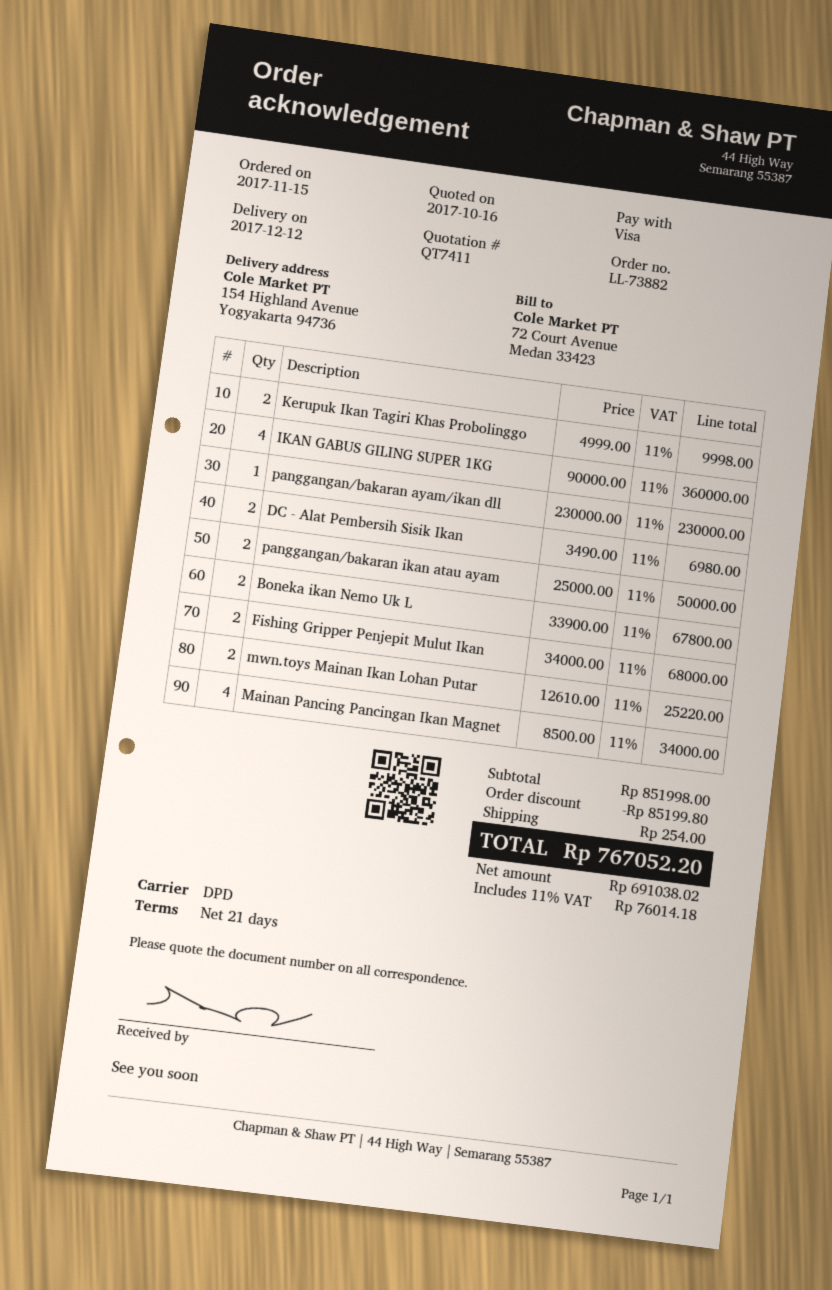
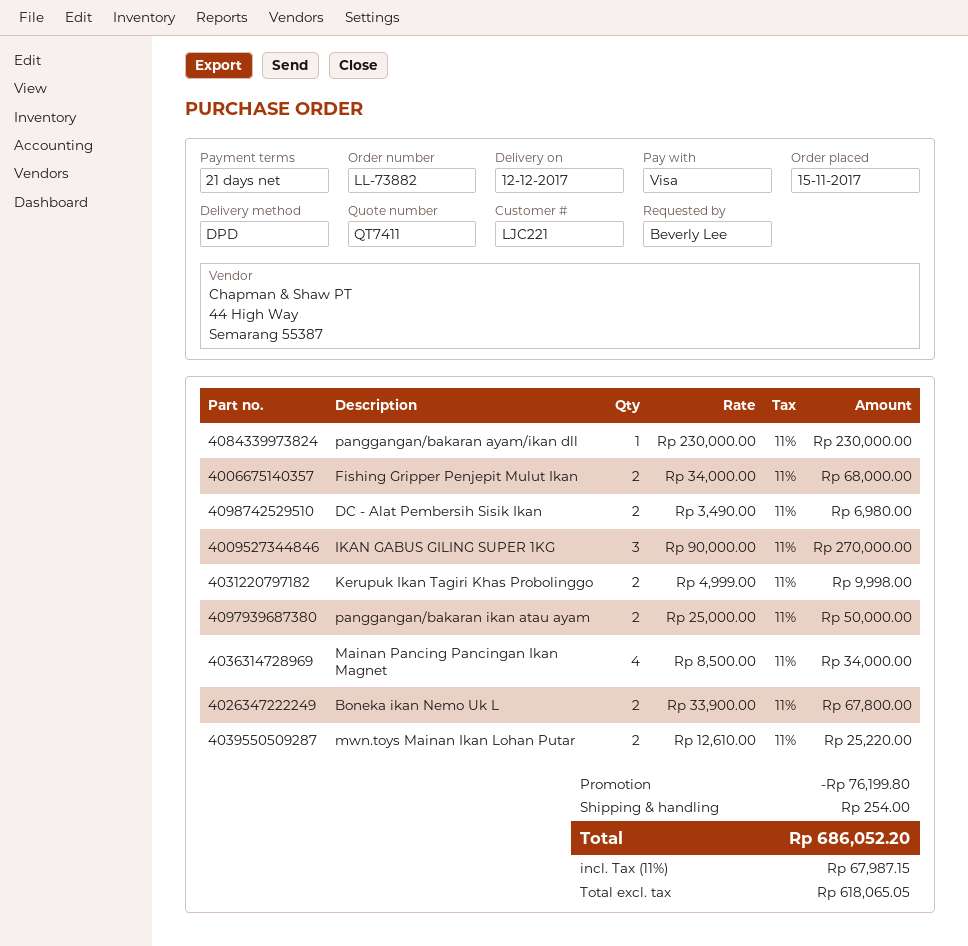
IKAN GABUS GILING SUPER 1KG: 4 x 90000.00 = 360000.00 -> 3 x 90000.00 = 270000.00
discount: 85199.80 -> 76199.80
net: 691038.02 -> 618065.05
tax: 11% = 76014.18 -> 11% = 67987.15
total: 767052.20 -> 686052.20

